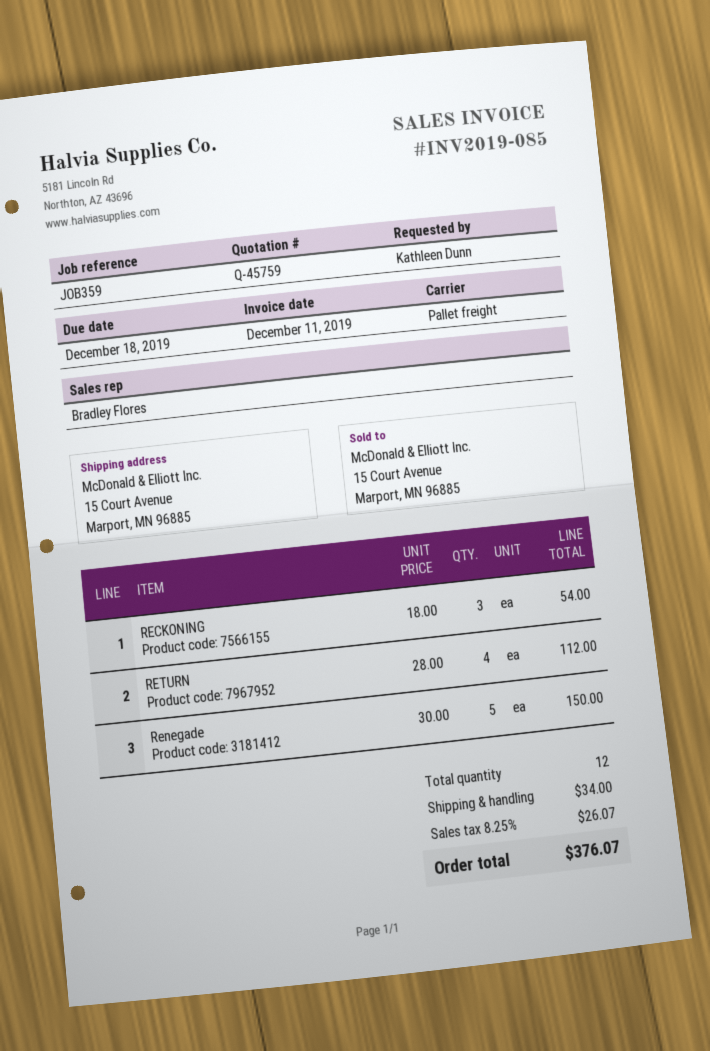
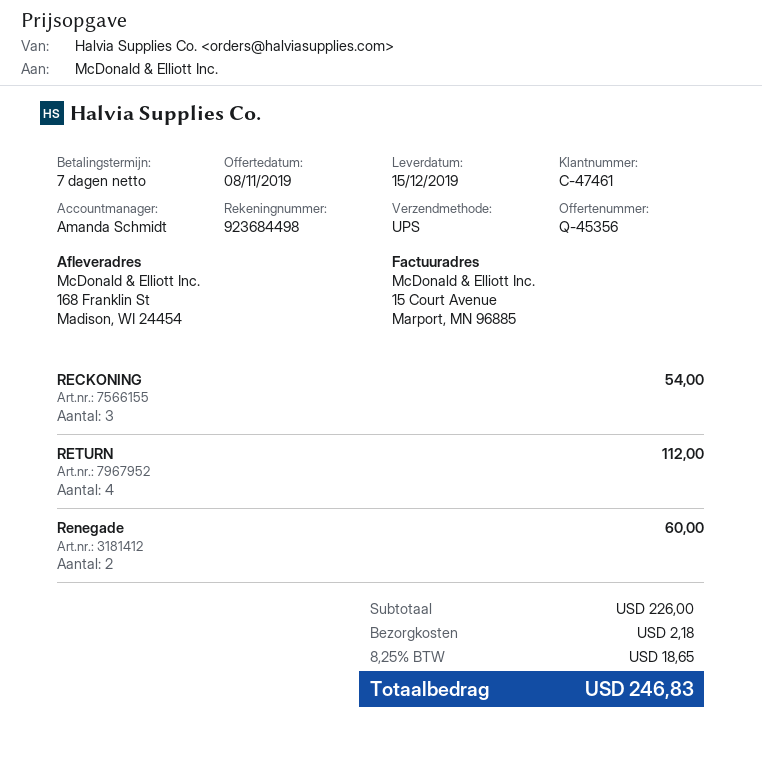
quote number: Q-45759 -> Q-45356
sales rep: Bradley Flores -> Amanda Schmidt
shipping method: pallet freight -> UPS
ship to: 15 Court Avenue, Marport, MN 96885 -> 168 Franklin St, Madison, WI 24454
Renegade: 5 for 150.00 -> 2 for 60.00
shipping: 34.00 -> 2.18
tax: 8.25% = 26.07 -> 8.25% = 18.65
total: 376.07 -> 246.83

